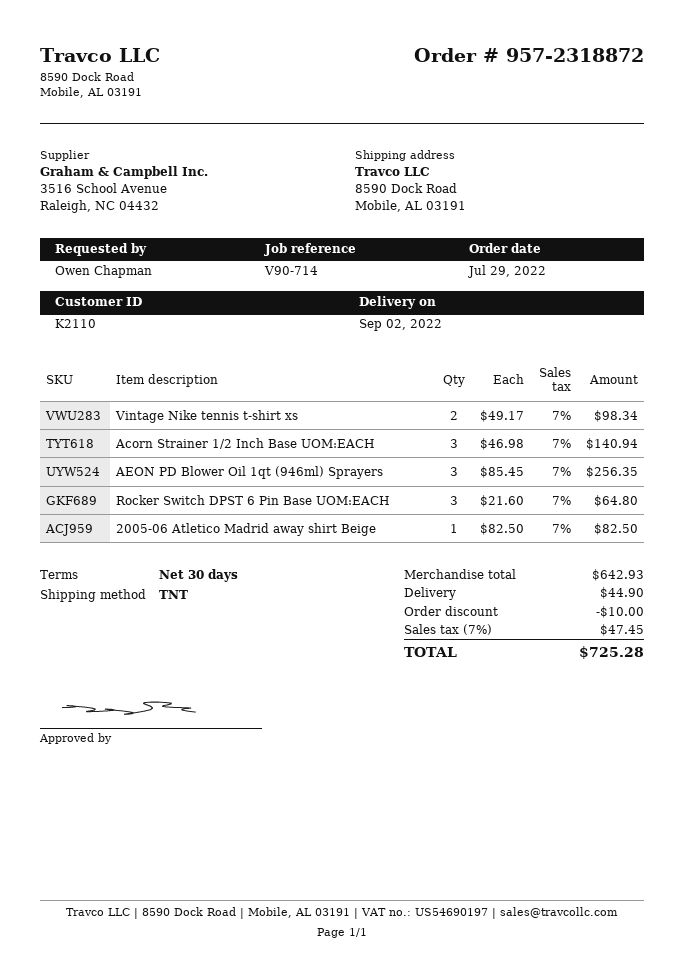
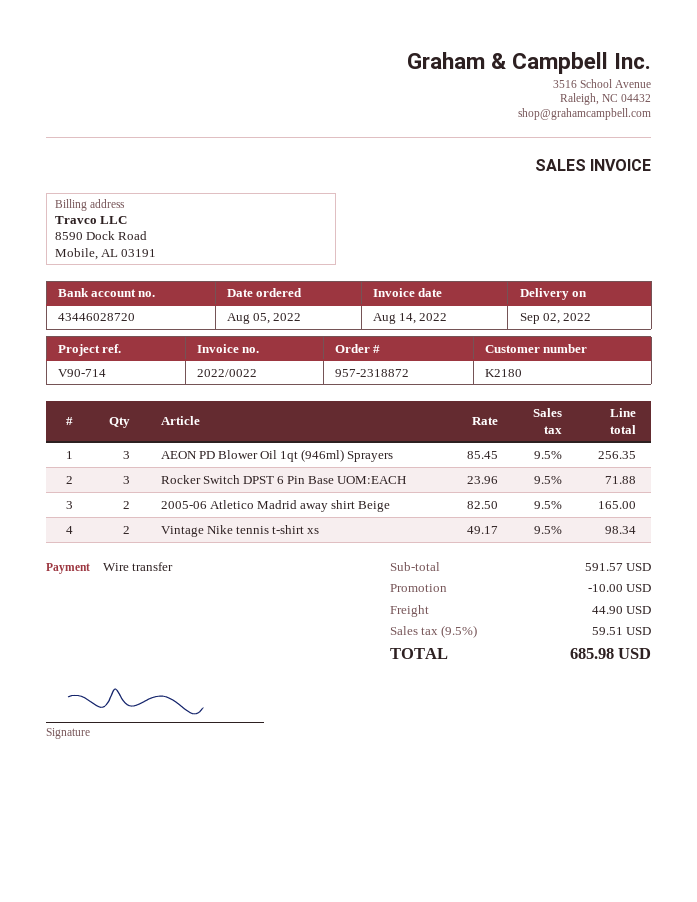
order date: 2022-07-29 -> 2022-08-05
customer number: K2110 -> K2180
Acorn Strainer 1/2 Inch Base UOM:EACH: 3 x 46.98 = 140.94 -> none
Rocker Switch DPST 6 Pin Base UOM:EACH: 3 x 21.60 = 64.80 -> 3 x 23.96 = 71.88
2005-06 Atletico Madrid away shirt Beige: 1 x 82.50 = 82.50 -> 2 x 82.50 = 165.00
subtotal: 642.93 -> 591.57
tax: 7% = 47.45 -> 9.5% = 59.51
total: 725.28 -> 685.98

